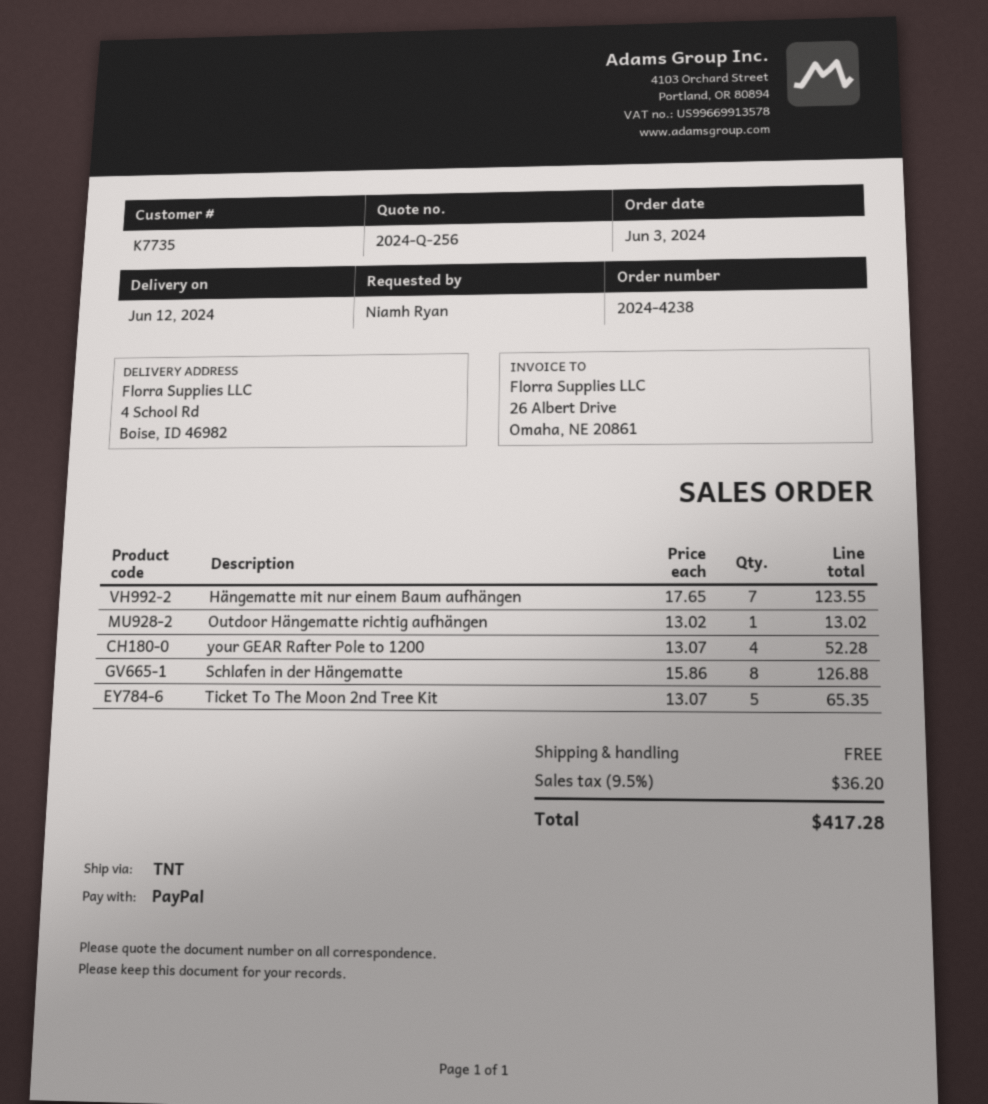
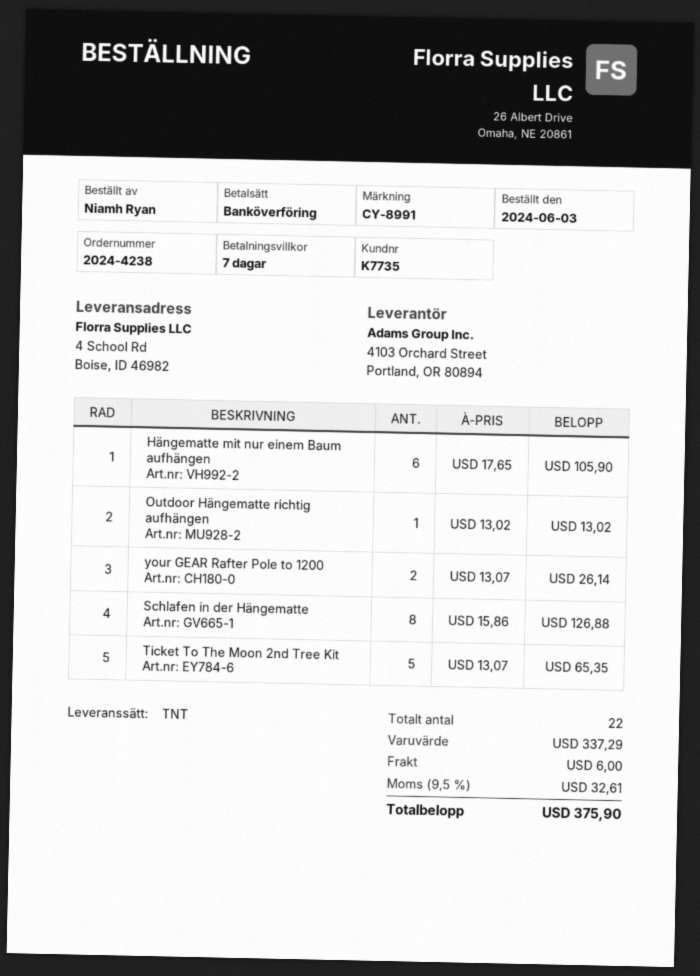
payment method: PayPal -> bank transfer
Hängematte mit nur einem Baum aufhängen: 7 x 17.65 = 123.55 -> 6 x 17.65 = 105.90
your GEAR Rafter Pole to 1200: 4 x 13.07 = 52.28 -> 2 x 13.07 = 26.14
shipping: 0.00 -> 6.00
tax: 9.5% = 36.20 -> 9.5% = 32.61
total: 417.28 -> 375.90

